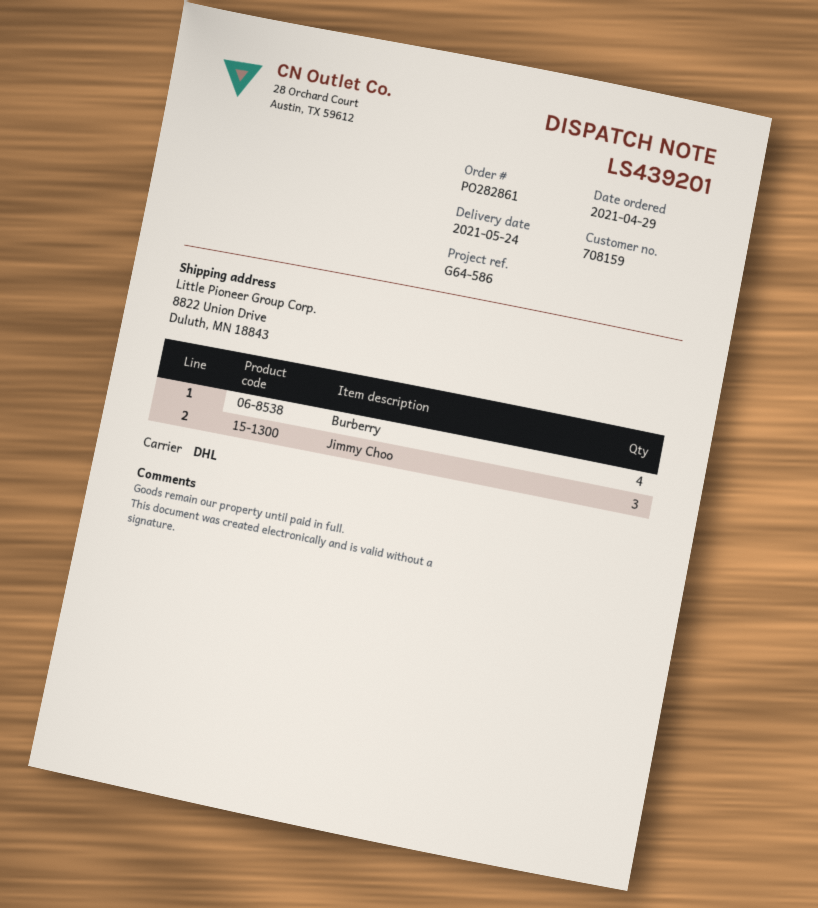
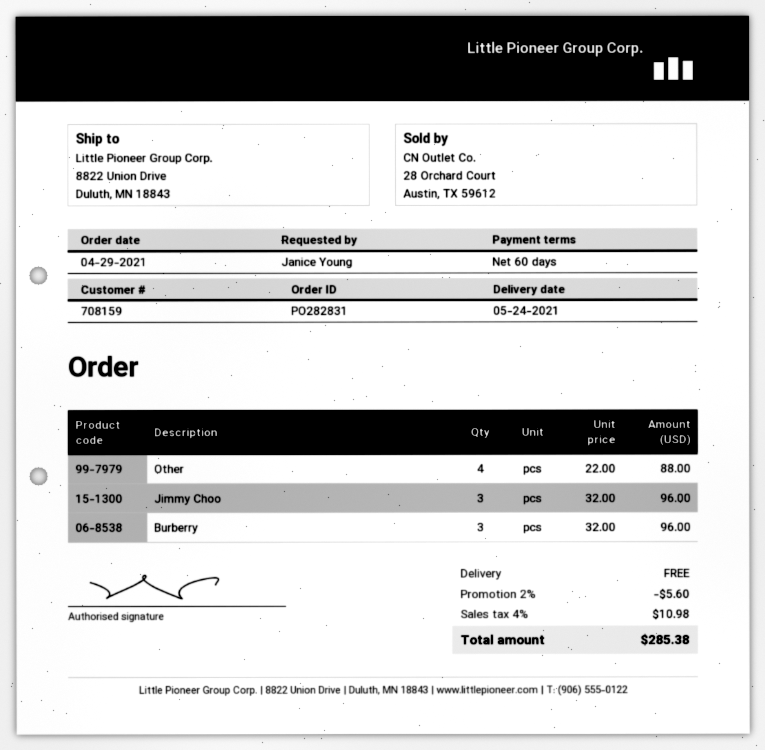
order number: PO282861 -> PO282831
Burberry: 4 -> 3
Other: none -> 4

